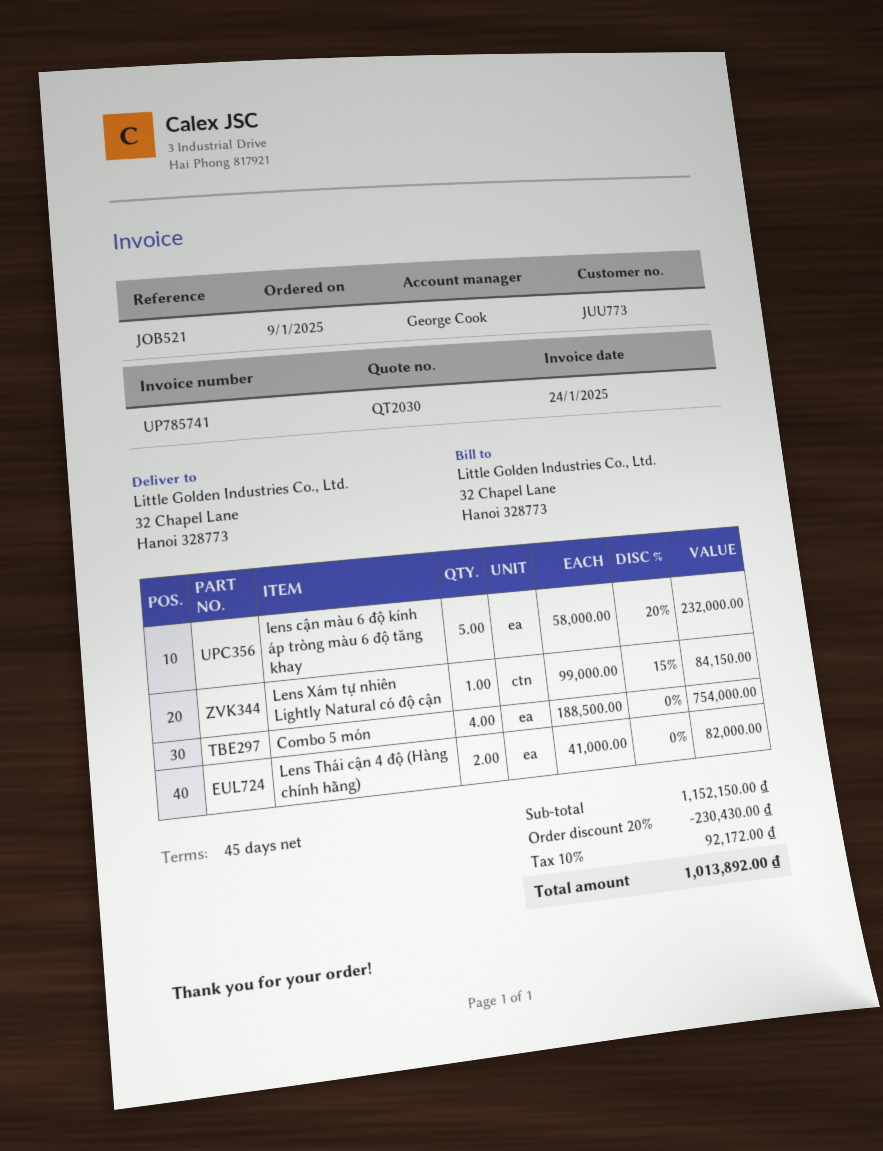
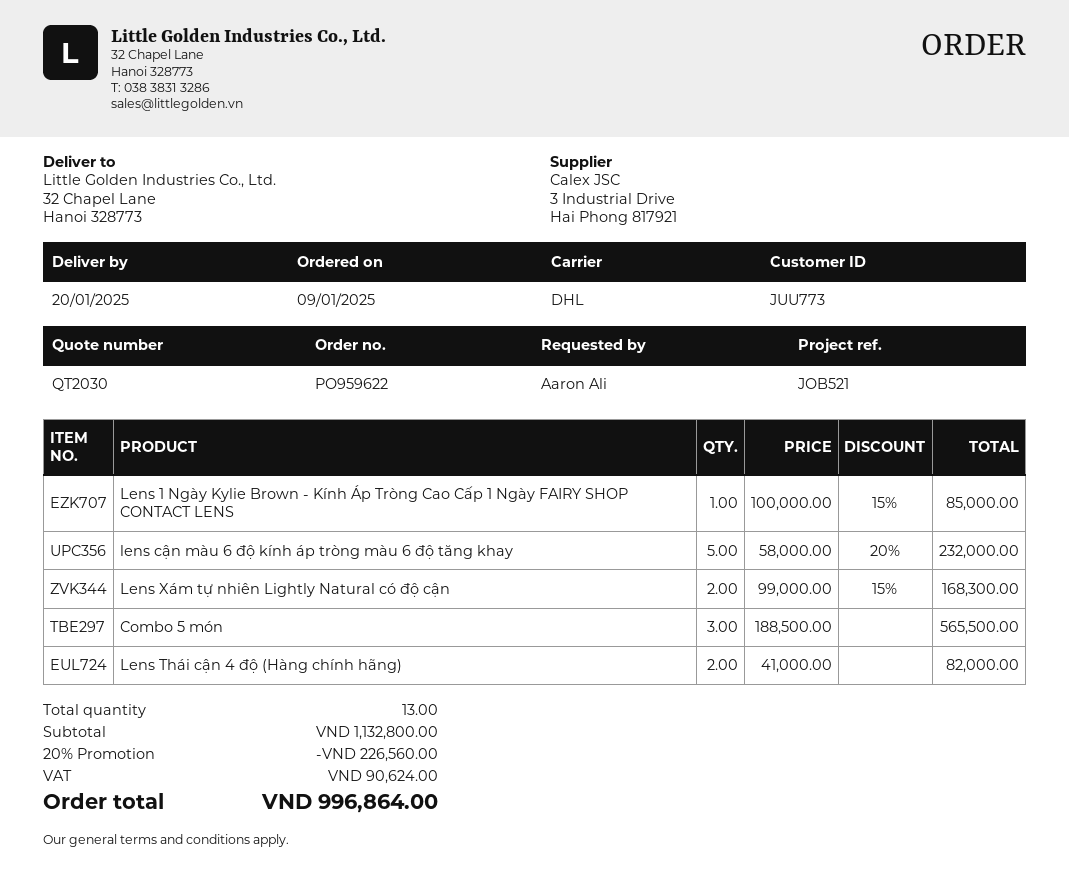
Lens Xám tự nhiên Lightly Natural có độ cận: 1 x 99000.00 - 15% = 84150.00 -> 2 x 99000.00 - 15% = 168300.00
Combo 5 món: 4 x 188500.00 = 754000.00 -> 3 x 188500.00 = 565500.00
Lens 1 Ngày Kylie Brown - Kính Áp Tròng Cao Cấp 1 Ngày FAIRY SHOP CONTACT LENS: none -> 1 x 100000.00 - 15% = 85000.00
subtotal: 1152150.00 -> 1132800.00
discount: 20% = 230430.00 -> 20% = 226560.00
tax: 92172.00 -> 90624.00
total: 1013892.00 -> 996864.00

